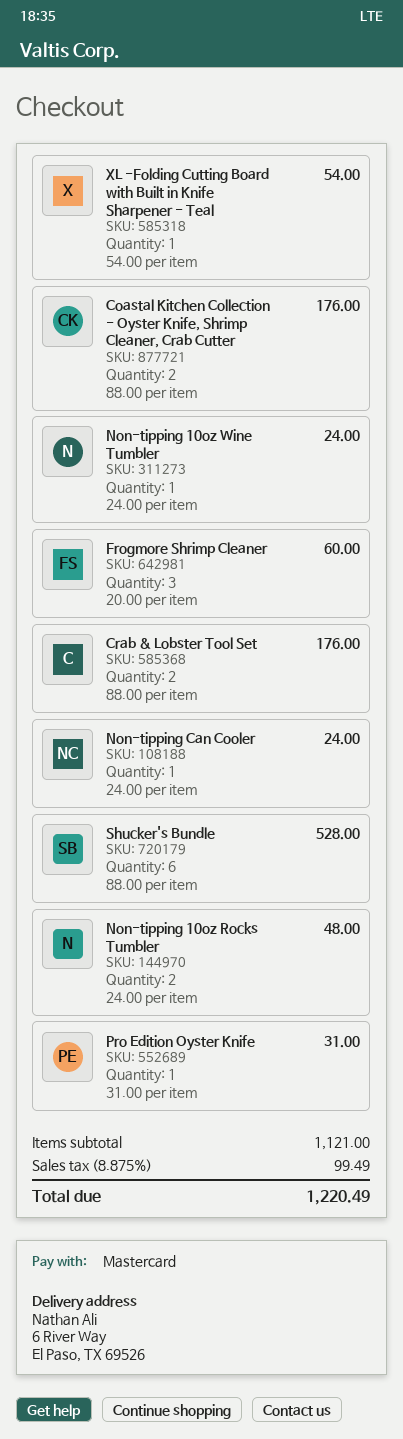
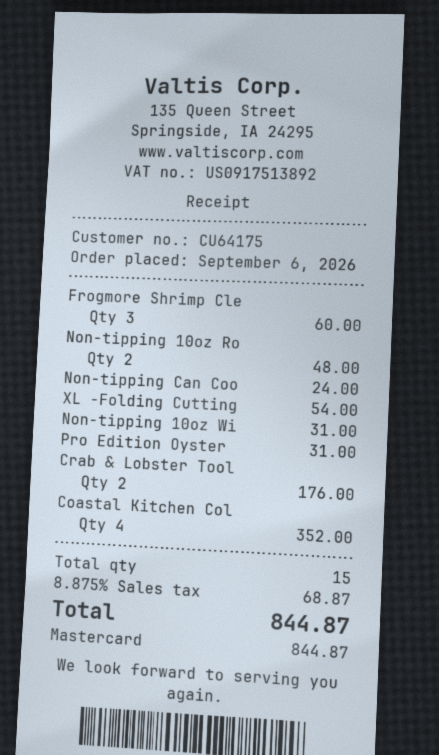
Coastal Kitchen Collection - Oyster Knife, Shrimp Cleaner, Crab Cutter: 2 for 176.00 -> 4 for 352.00
Non-tipping 10oz Wine Tumbler: 1 for 24.00 -> 1 for 31.00
Shucker's Bundle: 6 for 528.00 -> none
tax: 8.875% = 99.49 -> 8.875% = 68.87
total: 1220.49 -> 844.87

